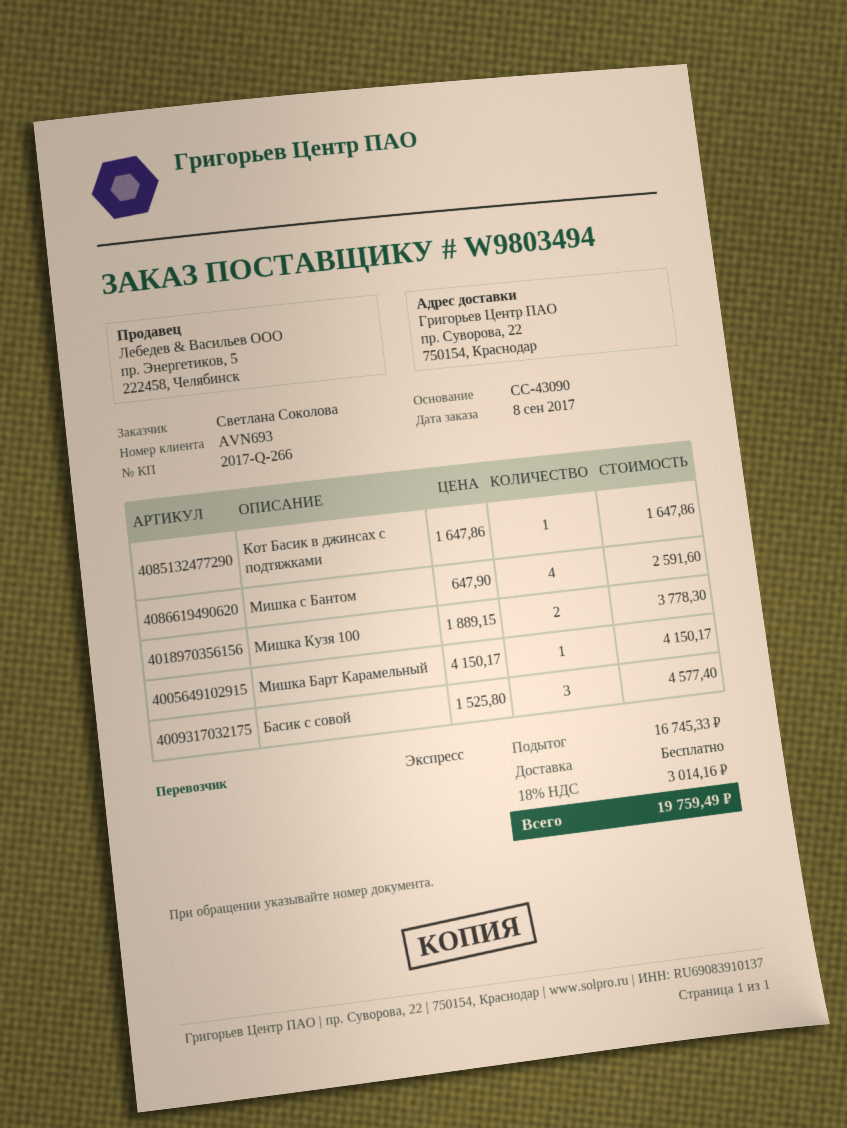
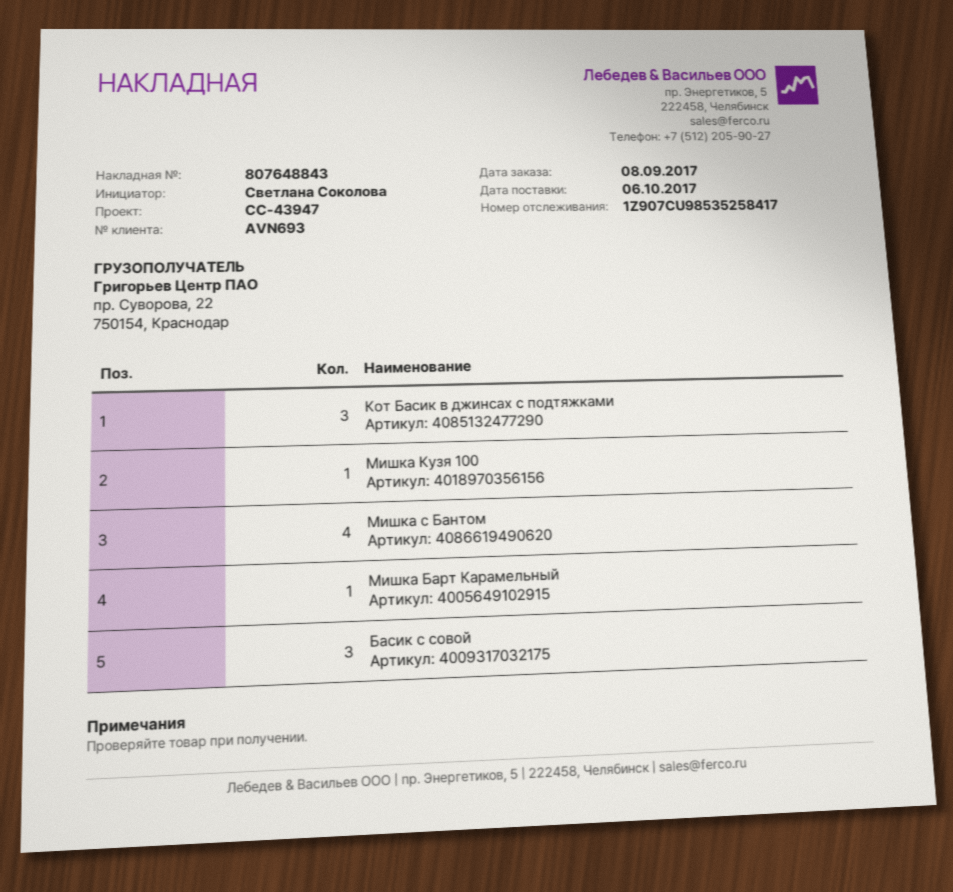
reference: CC-43090 -> CC-43947
Кот Басик в джинсах с подтяжками: 1 -> 3
Мишка Кузя 100: 2 -> 1

